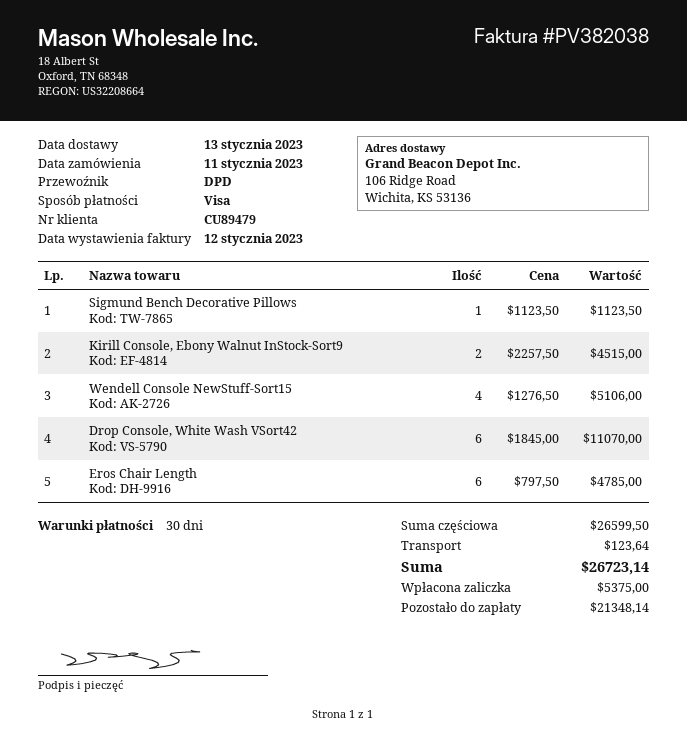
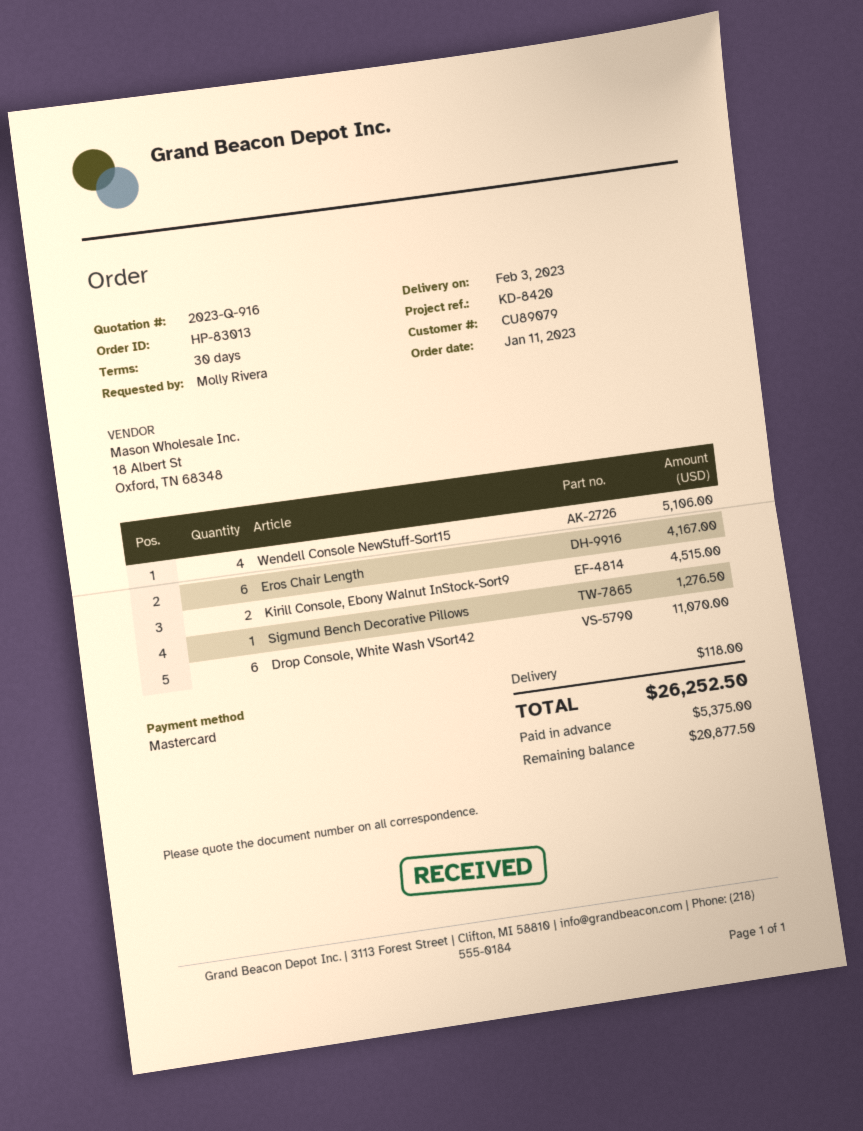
delivery date: 2023-01-13 -> 2023-02-03
customer number: CU89479 -> CU89079
payment method: Visa -> Mastercard
Sigmund Bench Decorative Pillows: 1 for 1123.50 -> 1 for 1276.50
Eros Chair Length: 6 for 4785.00 -> 6 for 4167.00
shipping: 123.64 -> 118.00
total: 26723.14 -> 26252.50
balance: 21348.14 -> 20877.50

